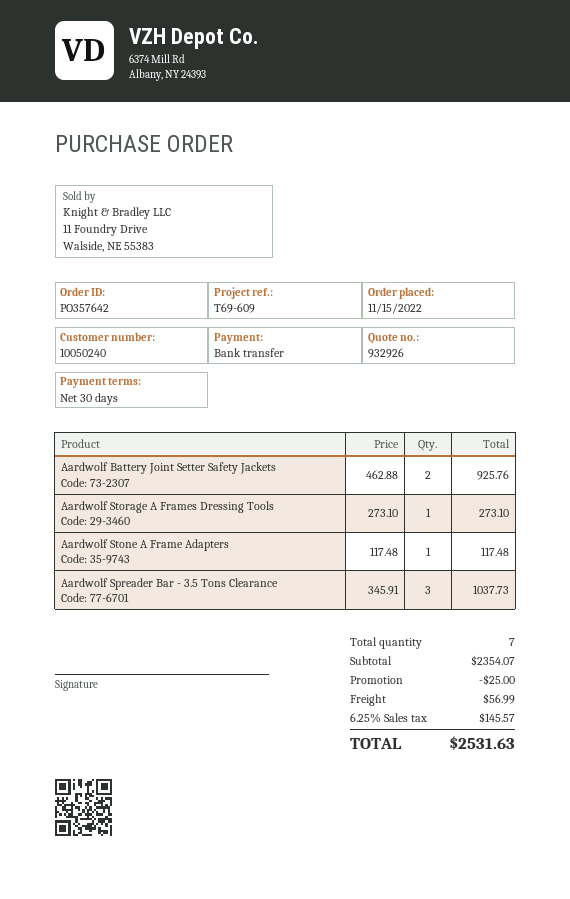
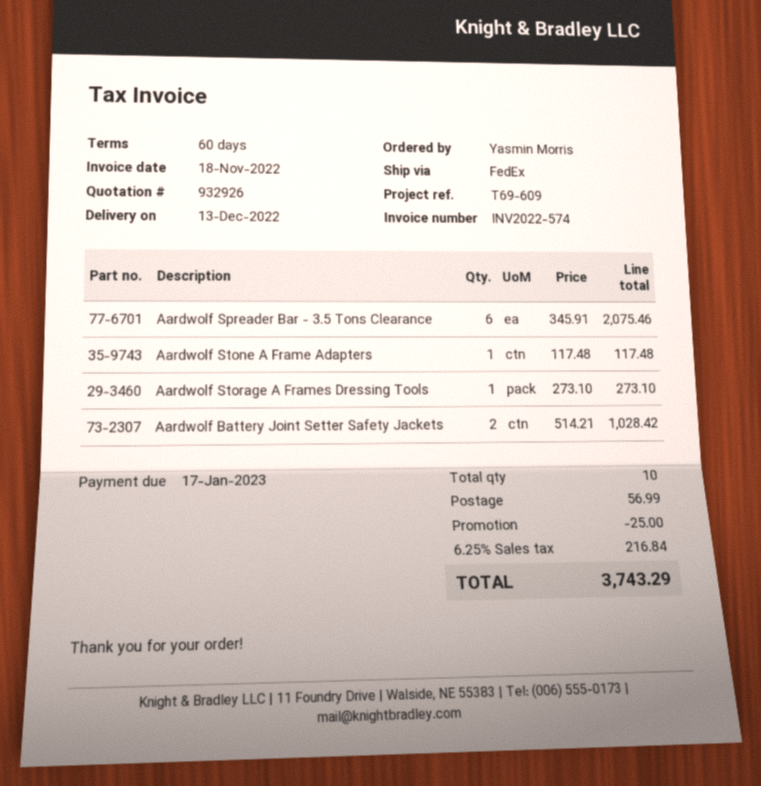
payment terms: 30 days -> 60 days
Aardwolf Battery Joint Setter Safety Jackets: 2 x 462.88 = 925.76 -> 2 x 514.21 = 1028.42
Aardwolf Spreader Bar - 3.5 Tons Clearance: 3 x 345.91 = 1037.73 -> 6 x 345.91 = 2075.46
total quantity: 7 -> 10
tax: 6.25% = 145.57 -> 6.25% = 216.84
total: 2531.63 -> 3743.29

